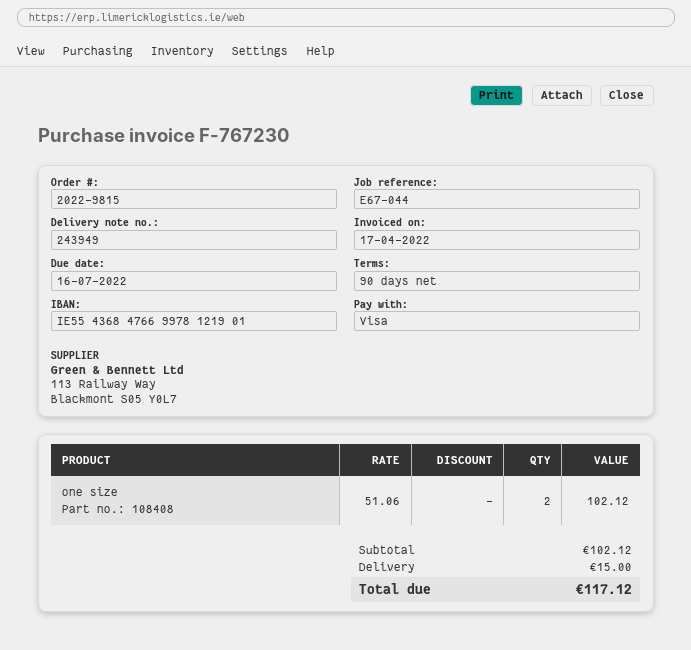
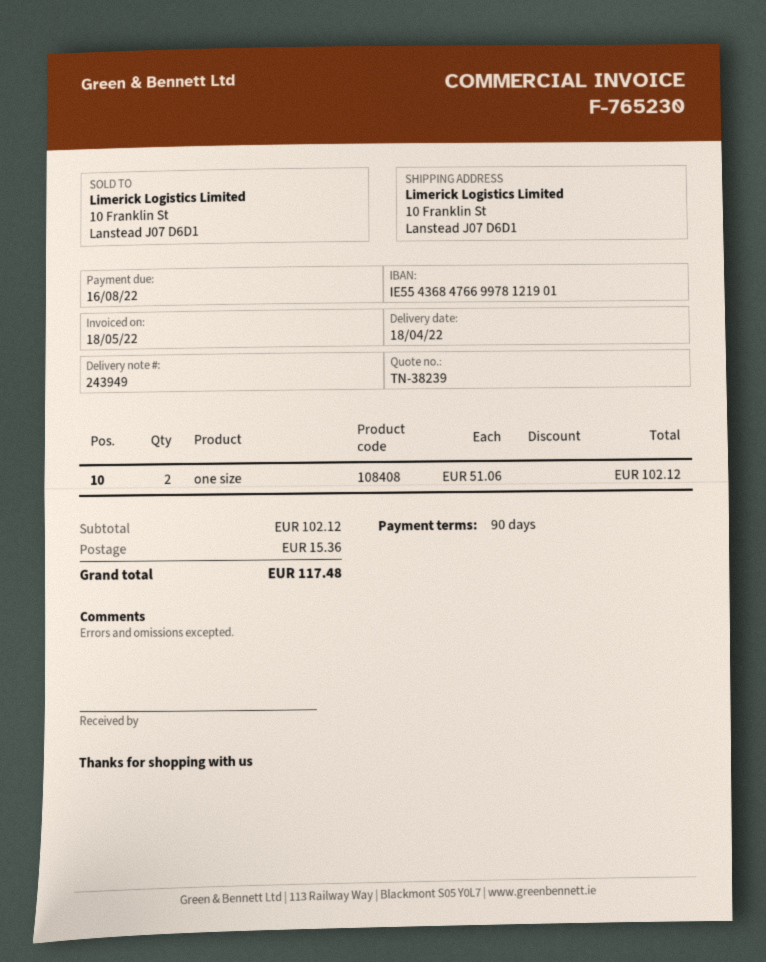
invoice number: F-767230 -> F-765230
invoice date: 2022-04-17 -> 2022-05-18
due date: 2022-07-16 -> 2022-08-16
shipping: 15.00 -> 15.36
total: 117.12 -> 117.48

